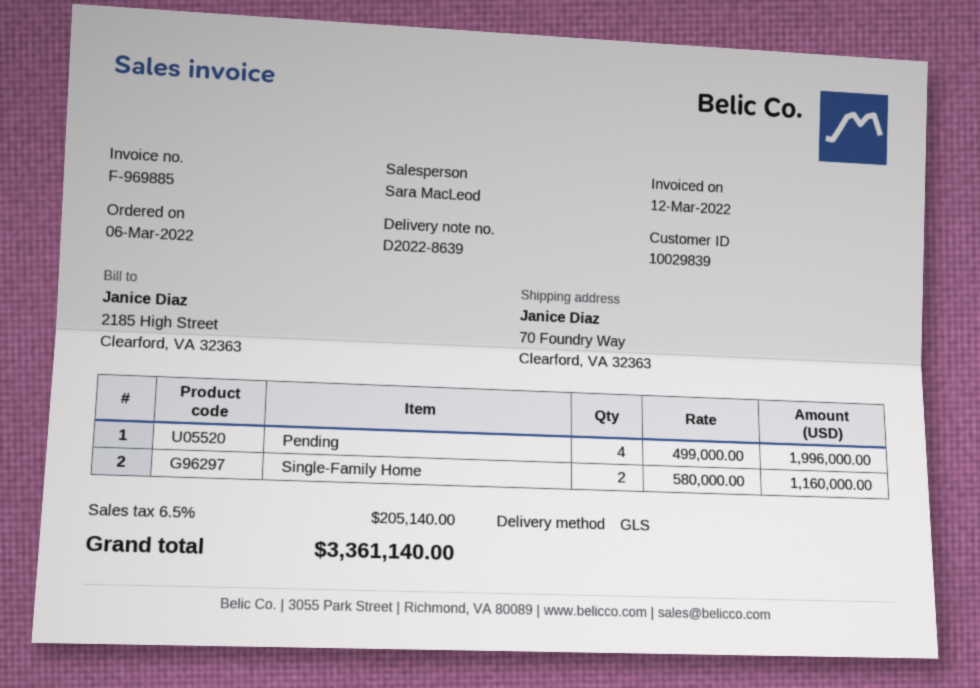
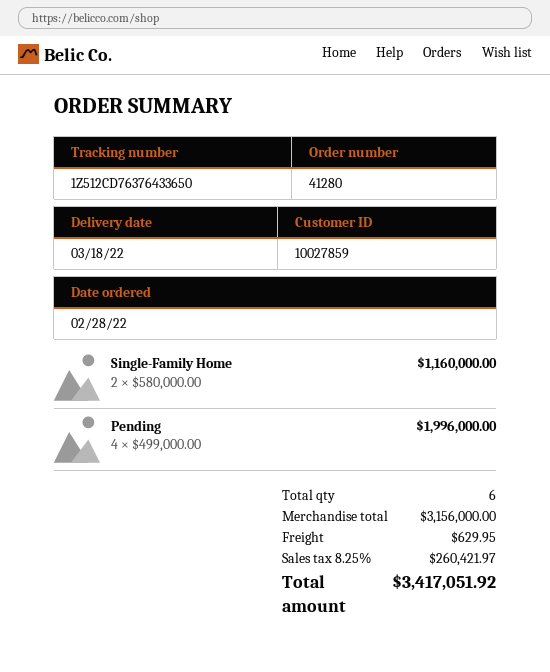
order date: 2022-03-06 -> 2022-02-28
customer number: 10029839 -> 10027859
shipping: none -> 629.95
tax: 6.5% = 205140.00 -> 8.25% = 260421.97
total: 3361140.00 -> 3417051.92

